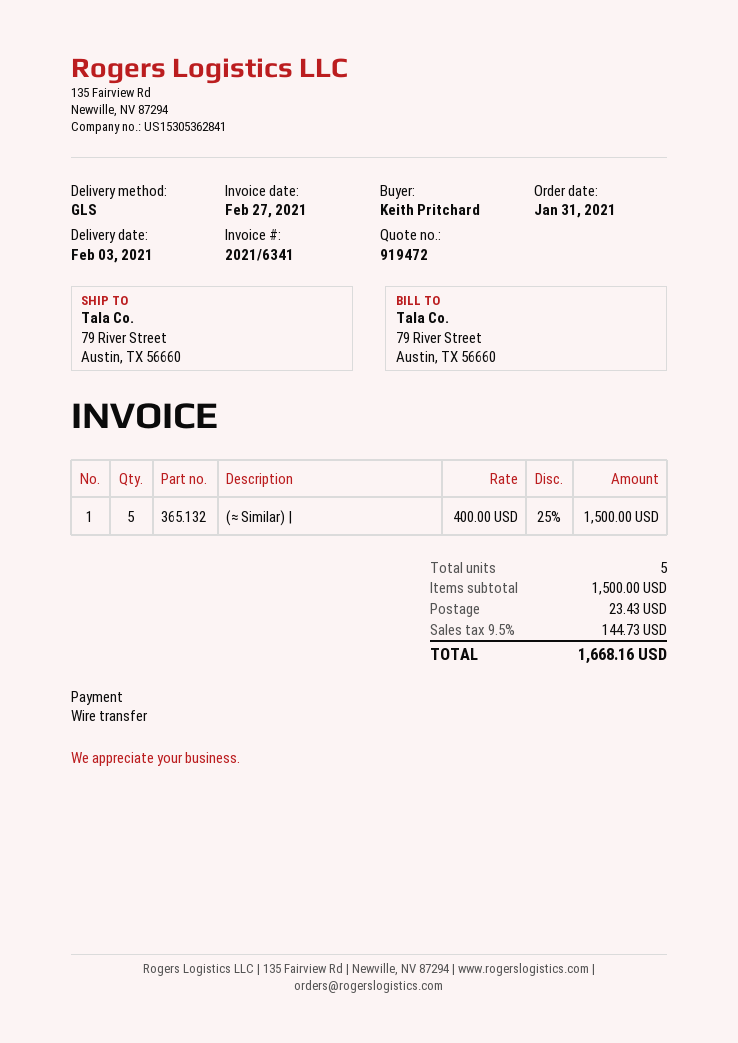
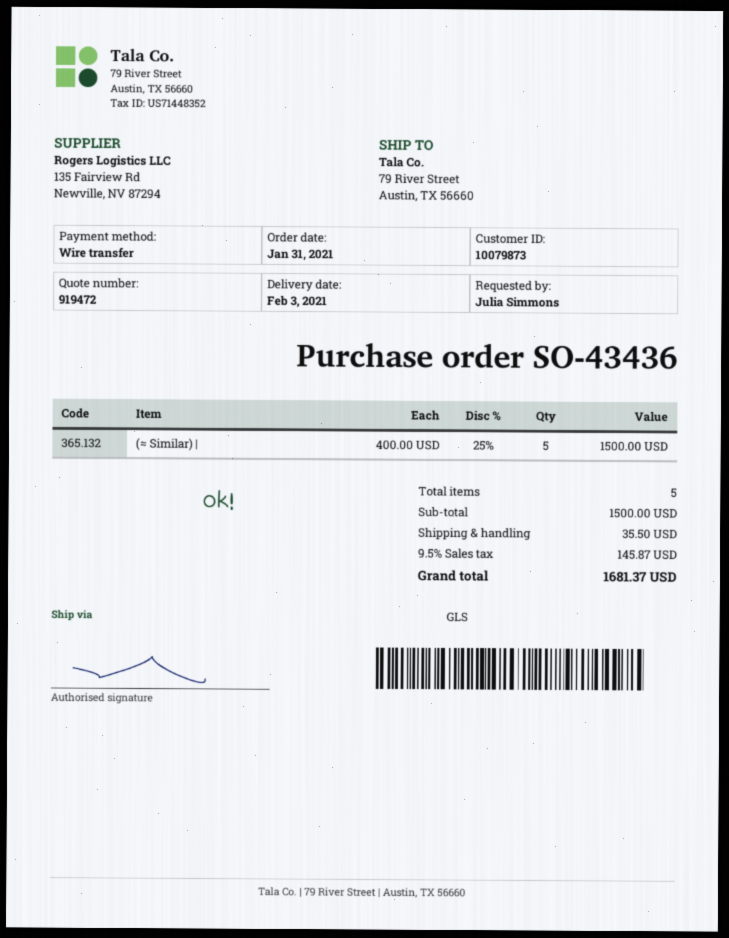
ordered by: Keith Pritchard -> Julia Simmons
shipping: 23.43 -> 35.50
tax: 9.5% = 144.73 -> 9.5% = 145.87
total: 1668.16 -> 1681.37

